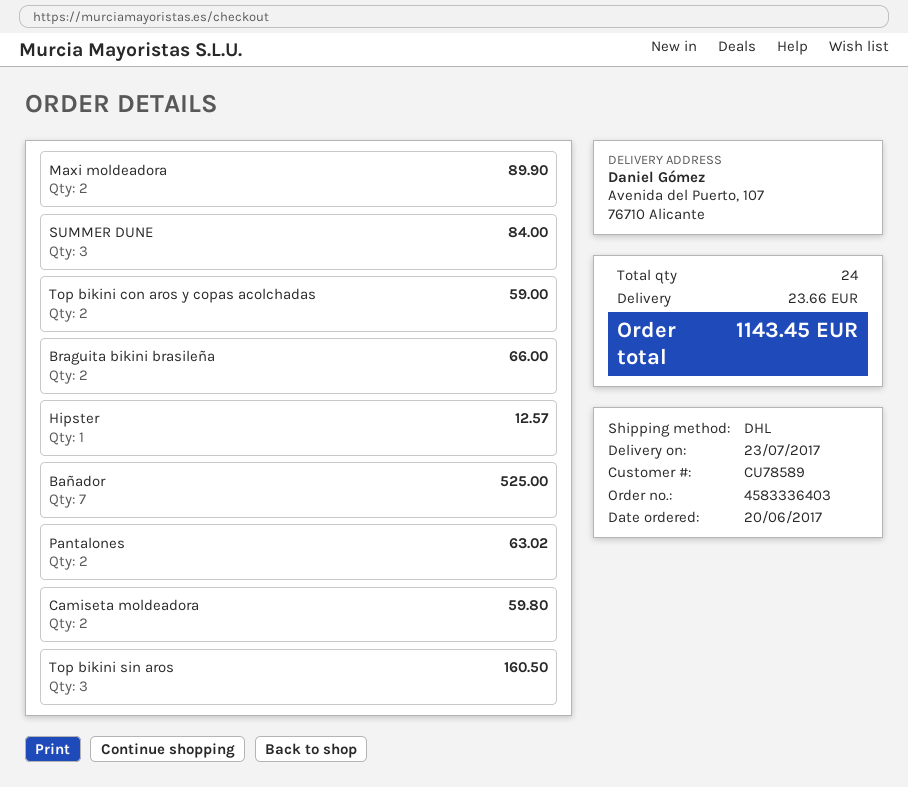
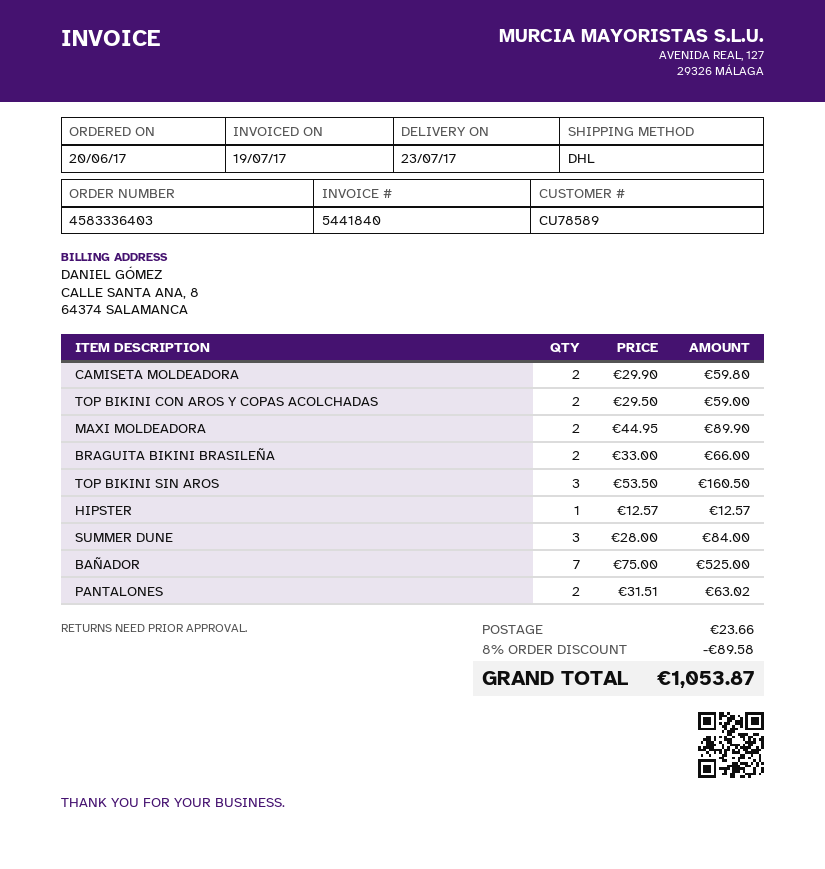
discount: none -> 8% = 89.58
total: 1143.45 -> 1053.87

